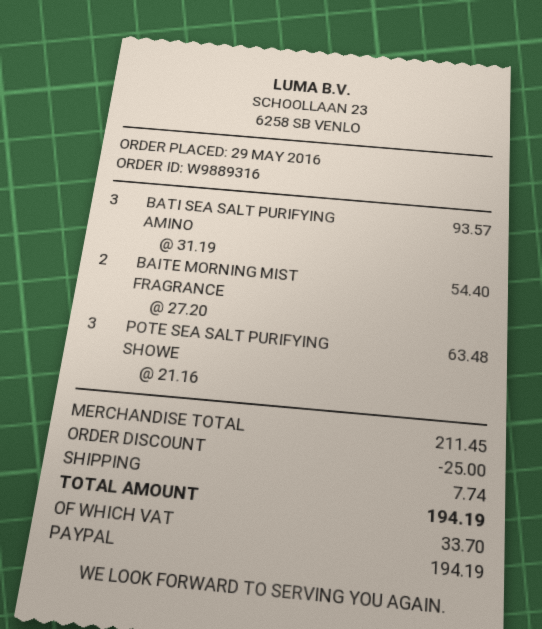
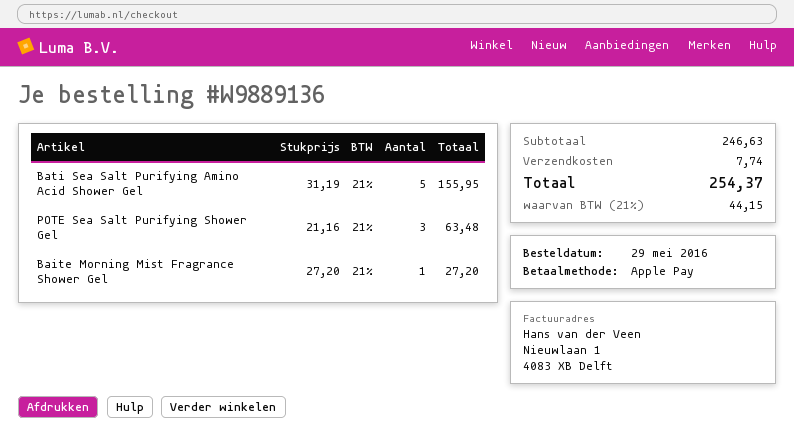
order number: W9889316 -> W9889136
payment method: PayPal -> Apple Pay
BATI SEA SALT PURIFYING AMINO: 3 x 31.19 = 93.57 -> 5 x 31.19 = 155.95
BAITE MORNING MIST FRAGRANCE: 2 x 27.20 = 54.40 -> 1 x 27.20 = 27.20
subtotal: 211.45 -> 246.63
discount: 25.00 -> none
tax: 33.70 -> 44.15
total: 194.19 -> 254.37

